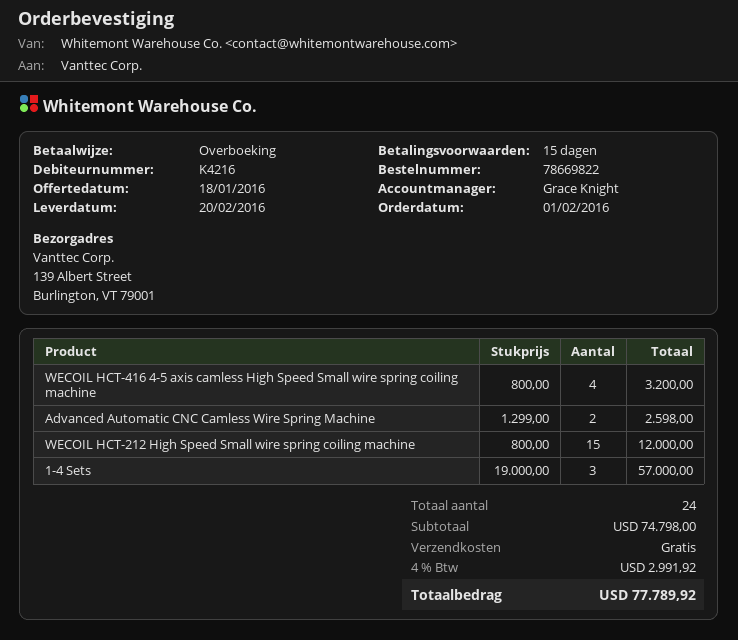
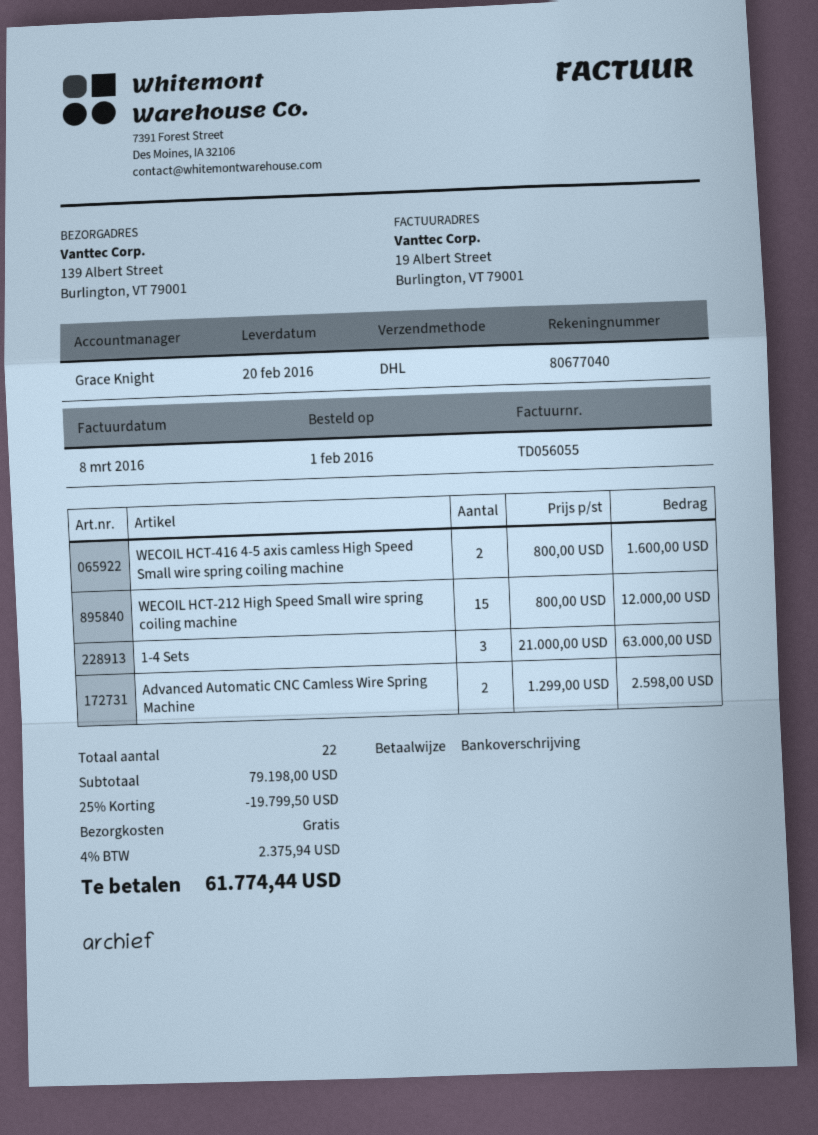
WECOIL HCT-416 4-5 axis camless High Speed Small wire spring coiling machine: 4 x 800.00 = 3200.00 -> 2 x 800.00 = 1600.00
1-4 Sets: 3 x 19000.00 = 57000.00 -> 3 x 21000.00 = 63000.00
total quantity: 24 -> 22
subtotal: 74798.00 -> 79198.00
discount: none -> 25% = 19799.50
tax: 4% = 2991.92 -> 4% = 2375.94
total: 77789.92 -> 61774.44

